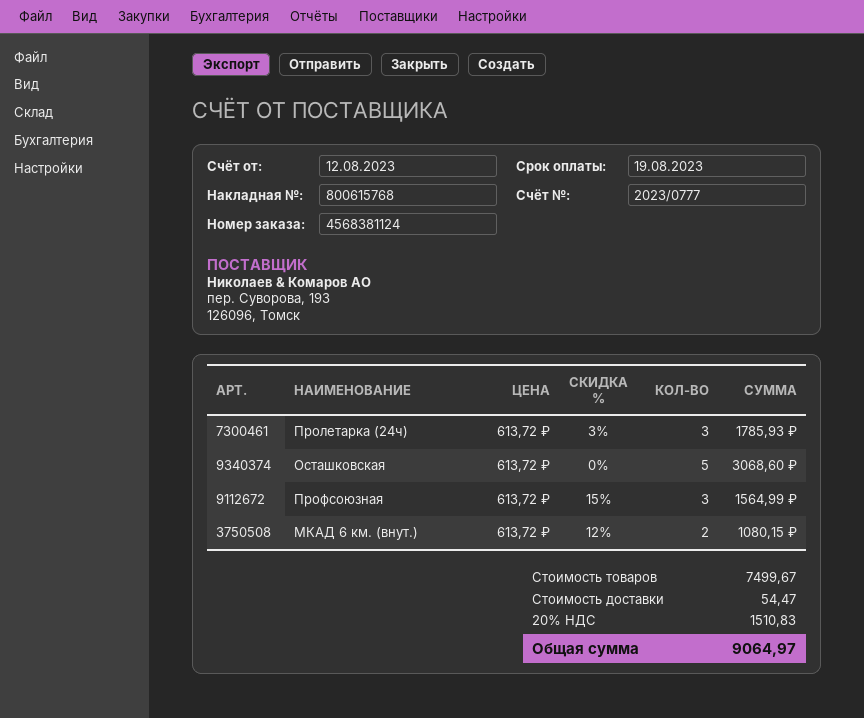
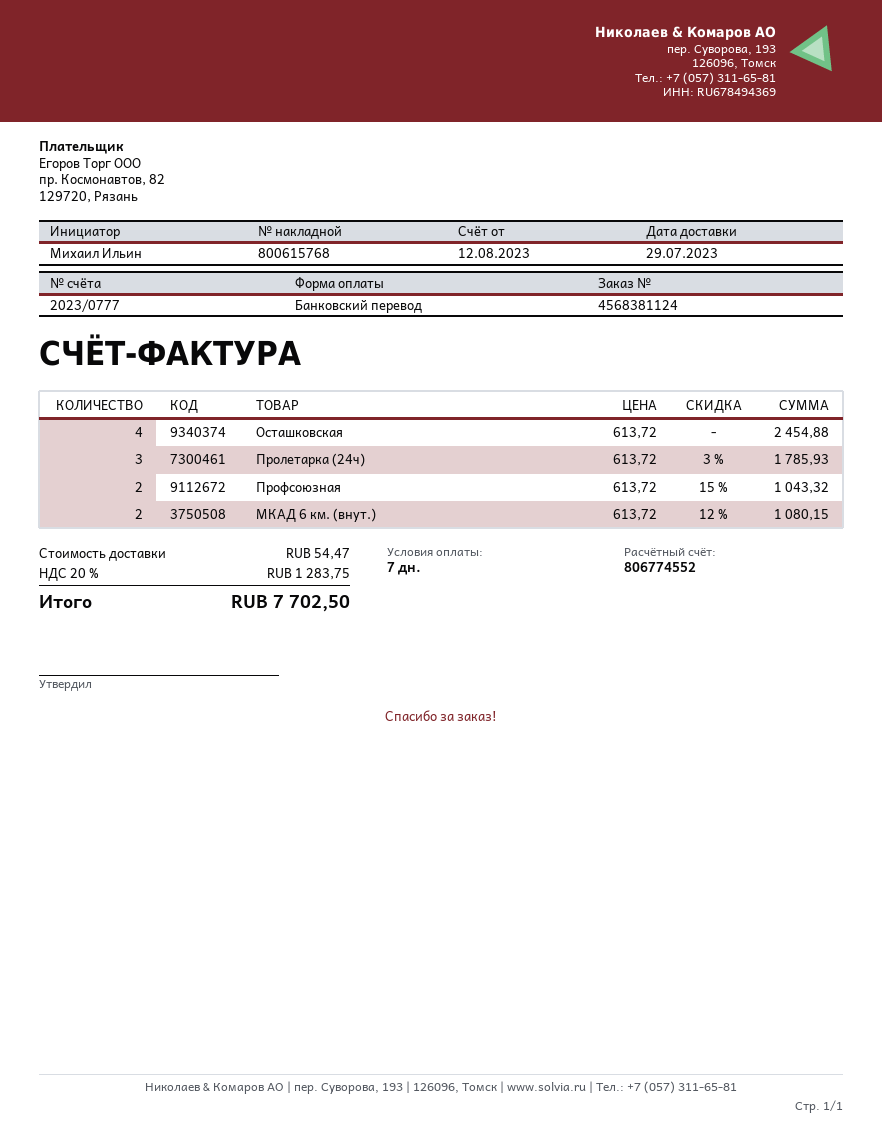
Осташковская: 5 x 613.72 = 3068.60 -> 4 x 613.72 = 2454.88
Профсоюзная: 3 x 613.72 - 15% = 1564.99 -> 2 x 613.72 - 15% = 1043.32
tax: 20% = 1510.83 -> 20% = 1283.75
total: 9064.97 -> 7702.50

